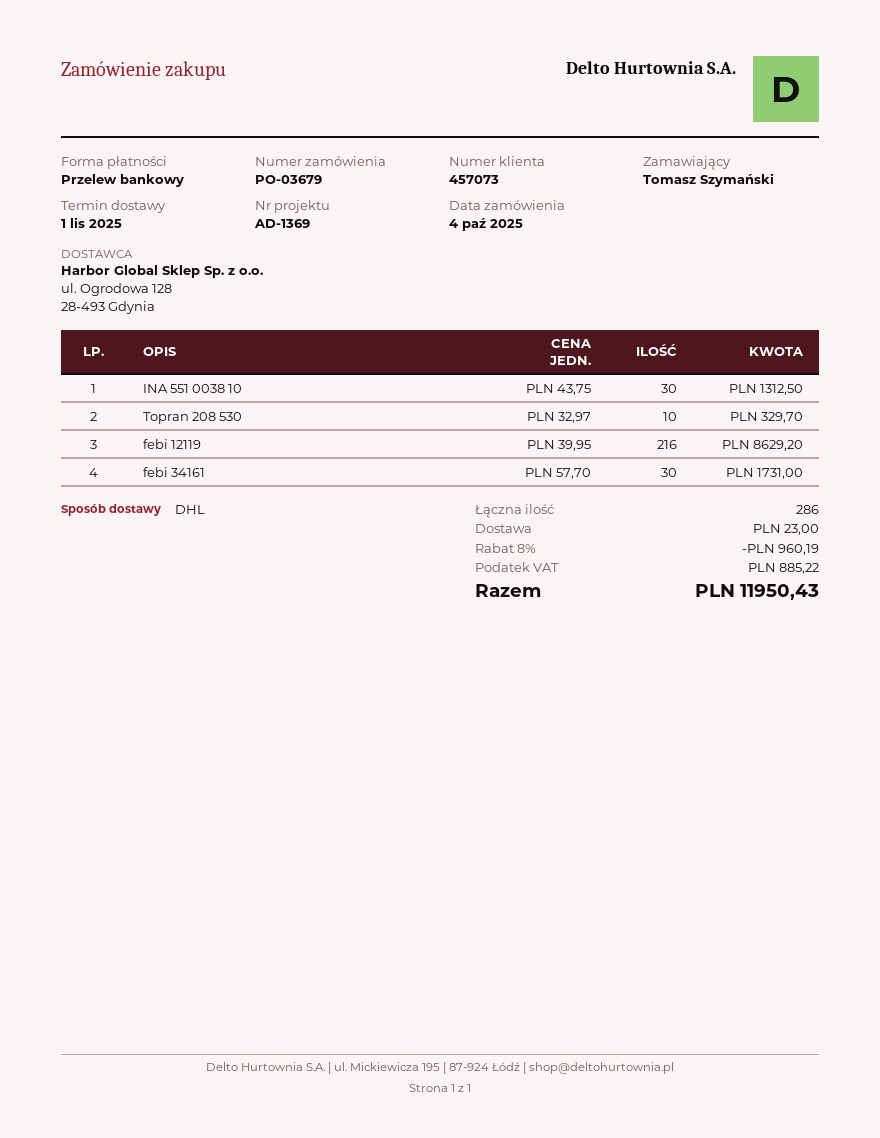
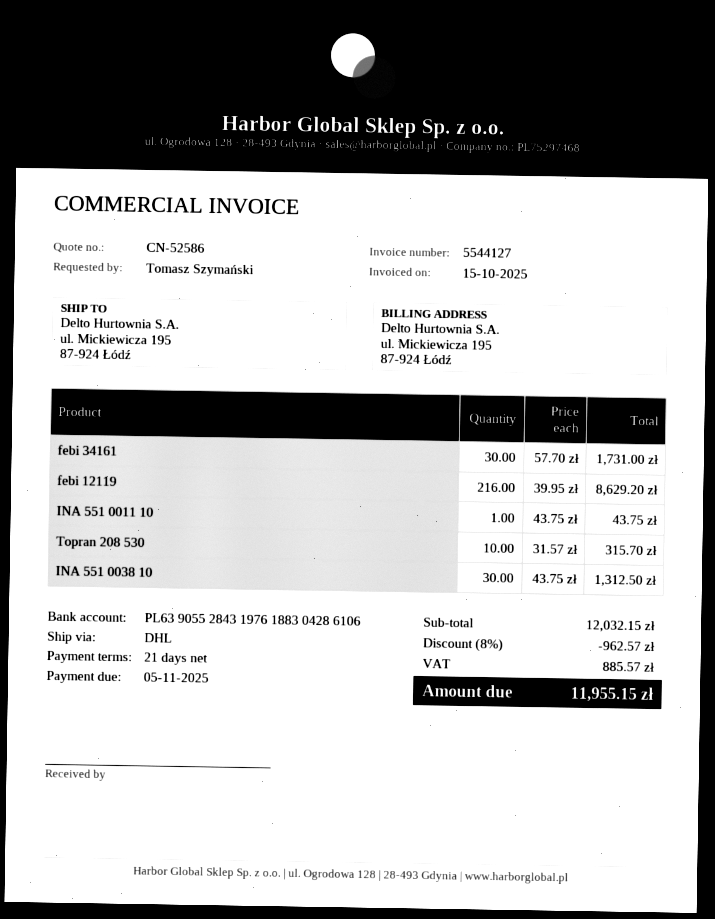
Topran 208 530: 10 x 32.97 = 329.70 -> 10 x 31.57 = 315.70
INA 551 0011 10: none -> 1 x 43.75 = 43.75
discount: 8% = 960.19 -> 8% = 962.57
shipping: 23.00 -> none
tax: 885.22 -> 885.57
total: 11950.43 -> 11955.15

